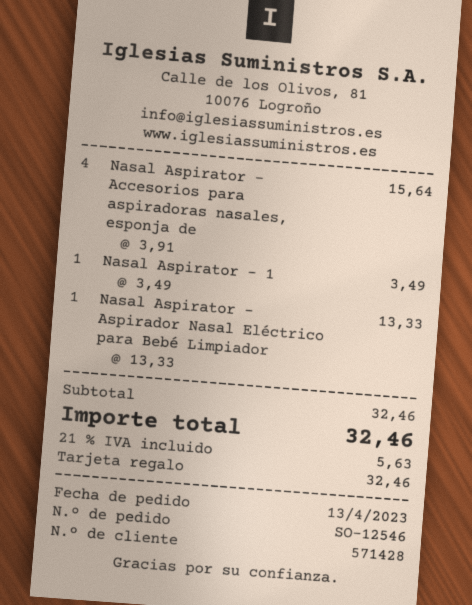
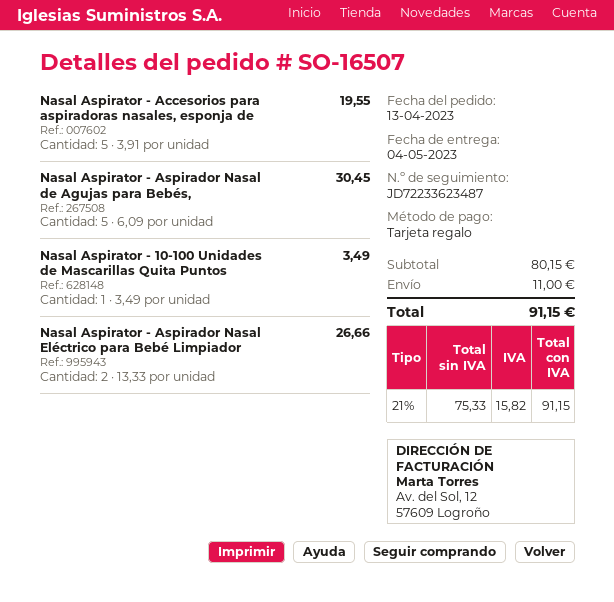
order number: SO-12546 -> SO-16507
Nasal Aspirator - Accesorios para aspiradoras nasales, esponja de: 4 x 3.91 = 15.64 -> 5 x 3.91 = 19.55
Nasal Aspirator - Aspirador Nasal Eléctrico para Bebé Limpiador: 1 x 13.33 = 13.33 -> 2 x 13.33 = 26.66
Nasal Aspirator - Aspirador Nasal de Agujas para Bebés,: none -> 5 x 6.09 = 30.45
subtotal: 32.46 -> 80.15
shipping: none -> 11.00
tax: 21% = 5.63 -> 21% = 15.82
total: 32.46 -> 91.15

